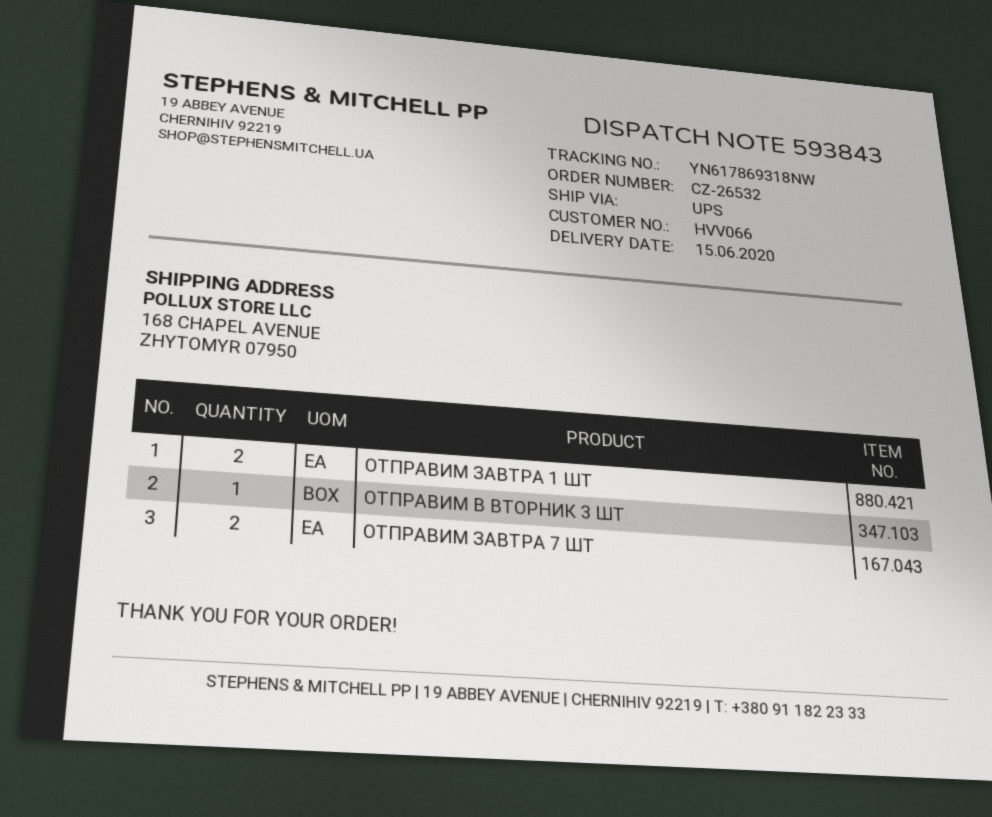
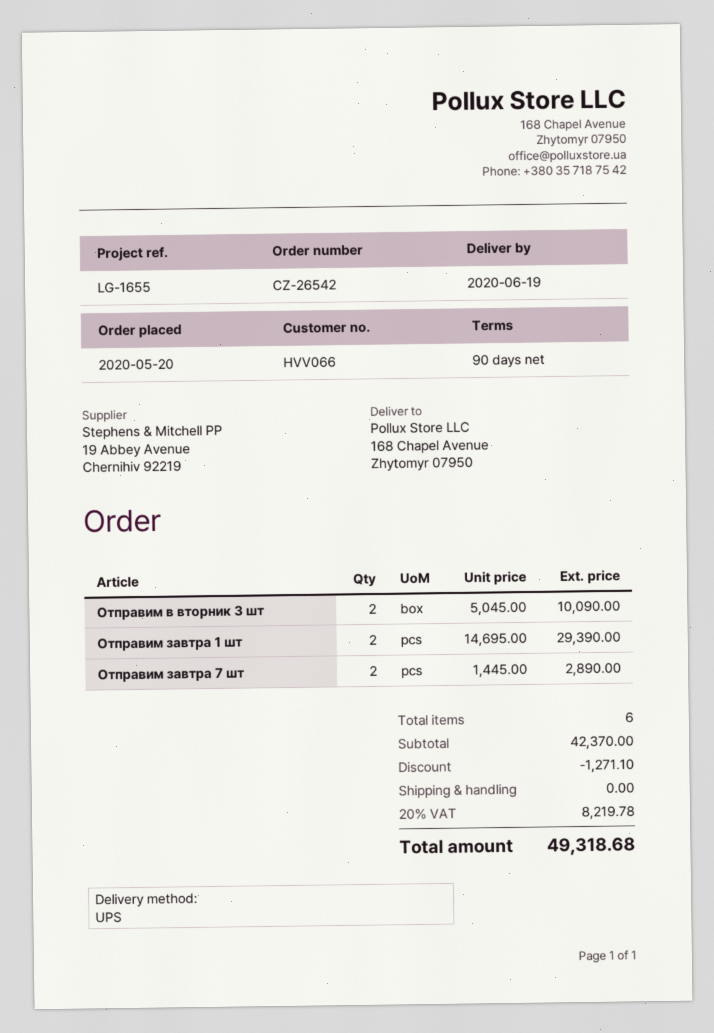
order number: CZ-26532 -> CZ-26542
delivery date: 2020-06-15 -> 2020-06-19
ОТПРАВИМ В ВТОРНИК 3 ШТ: 1 -> 2

